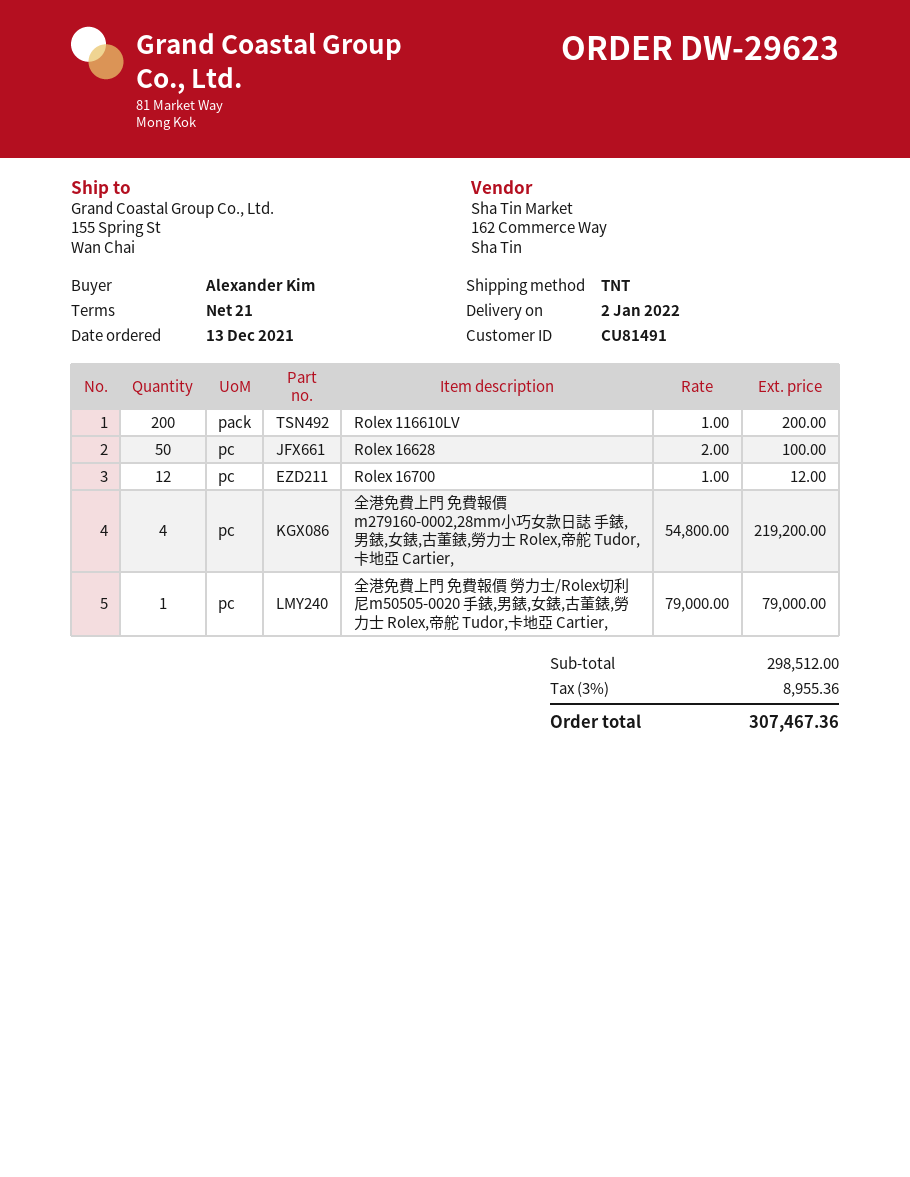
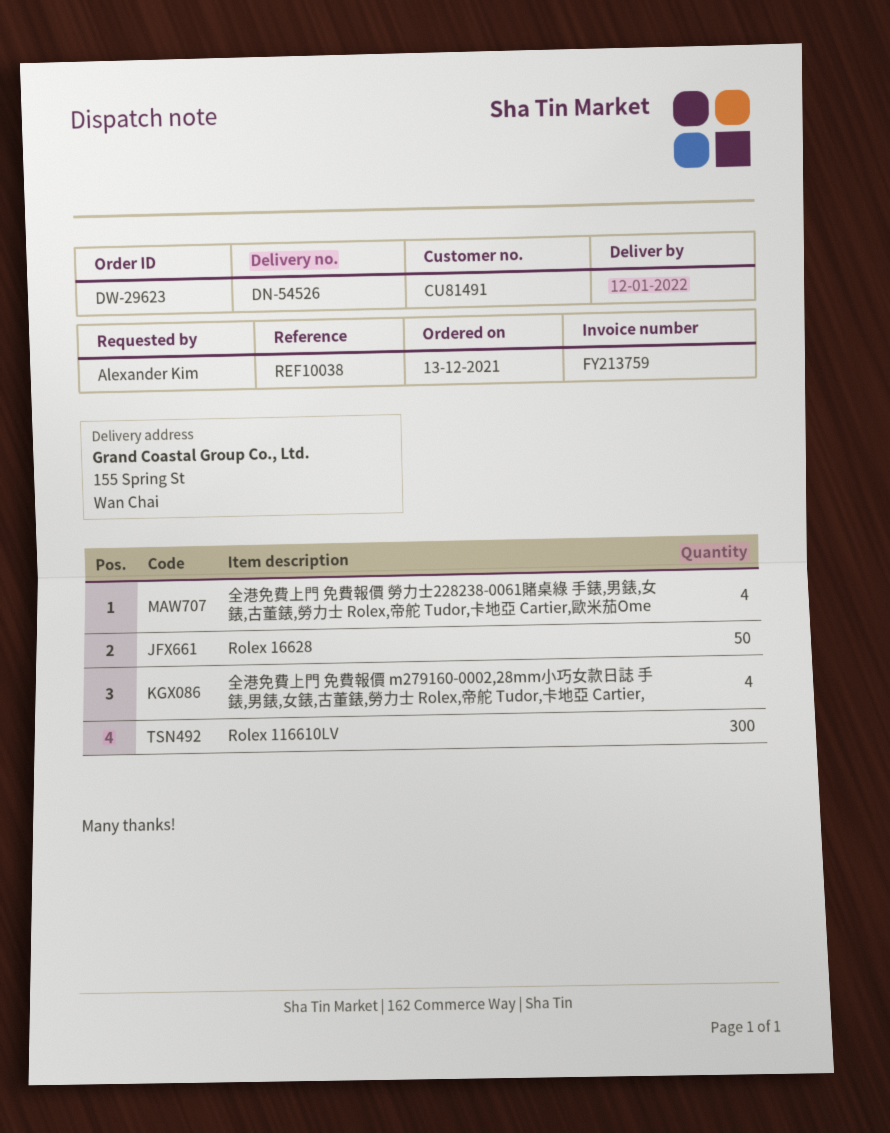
delivery date: 2022-01-02 -> 2022-01-12
Rolex 116610LV: 200 -> 300
Rolex 16700: 12 -> none
全港免費上門 免費報價 勞力士/Rolex切利尼m50505-0020 手錶,男錶,女錶,古董錶,勞力士 Rolex,帝舵 Tudor,卡地亞 Cartier,: 1 -> none
全港免費上門 免費報價 勞力士228238-0061賭桌綠 手錶,男錶,女錶,古董錶,勞力士 Rolex,帝舵 Tudor,卡地亞 Cartier,歐米茄Ome: none -> 4

